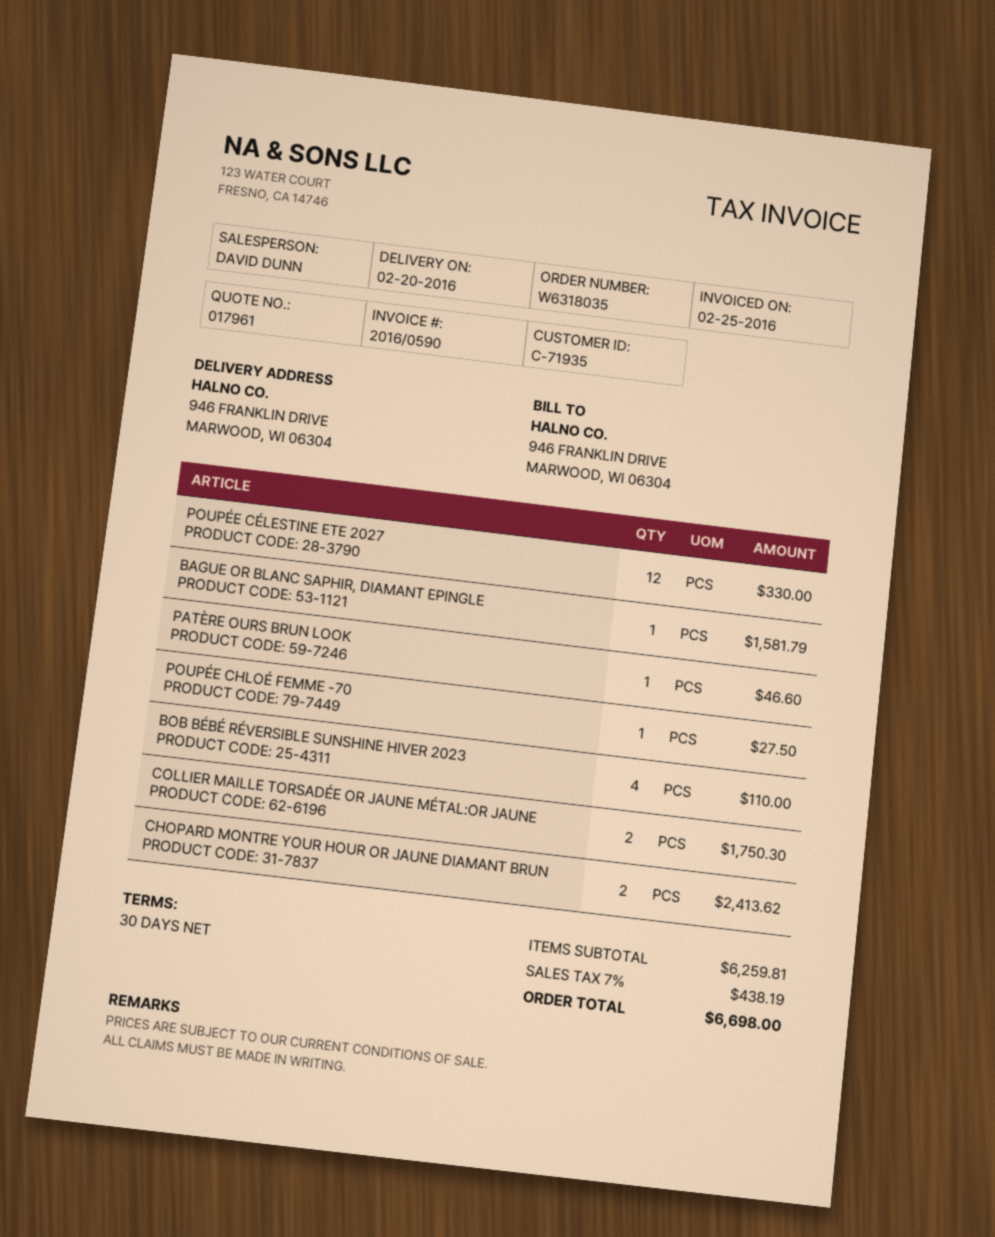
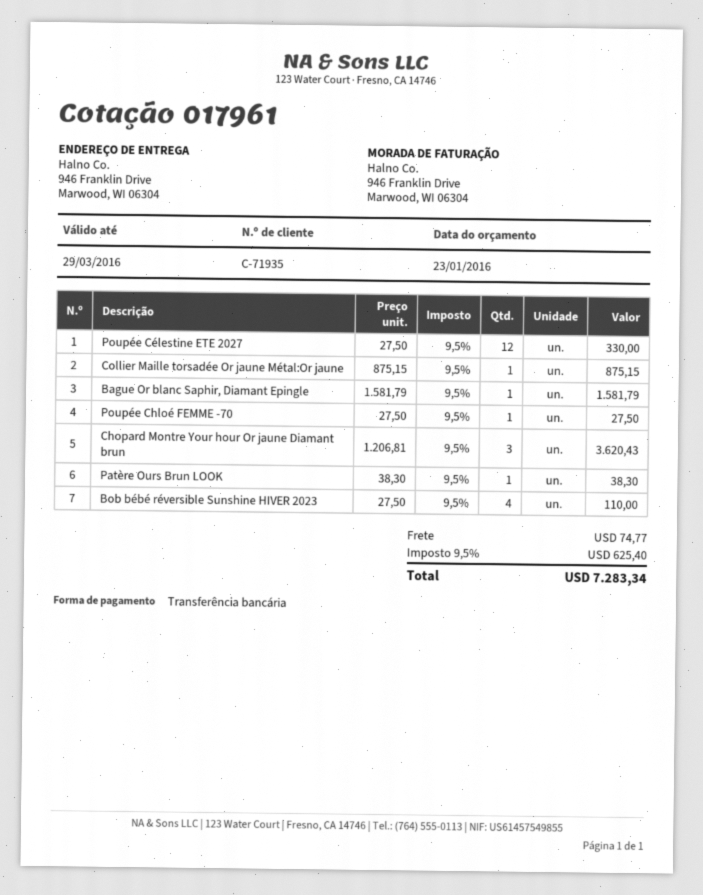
PATÈRE OURS BRUN LOOK: 1 for 46.60 -> 1 for 38.30
COLLIER MAILLE TORSADÉE OR JAUNE MÉTAL:OR JAUNE: 2 for 1750.30 -> 1 for 875.15
CHOPARD MONTRE YOUR HOUR OR JAUNE DIAMANT BRUN: 2 for 2413.62 -> 3 for 3620.43
shipping: none -> 74.77
tax: 7% = 438.19 -> 9.5% = 625.40
total: 6698.00 -> 7283.34

